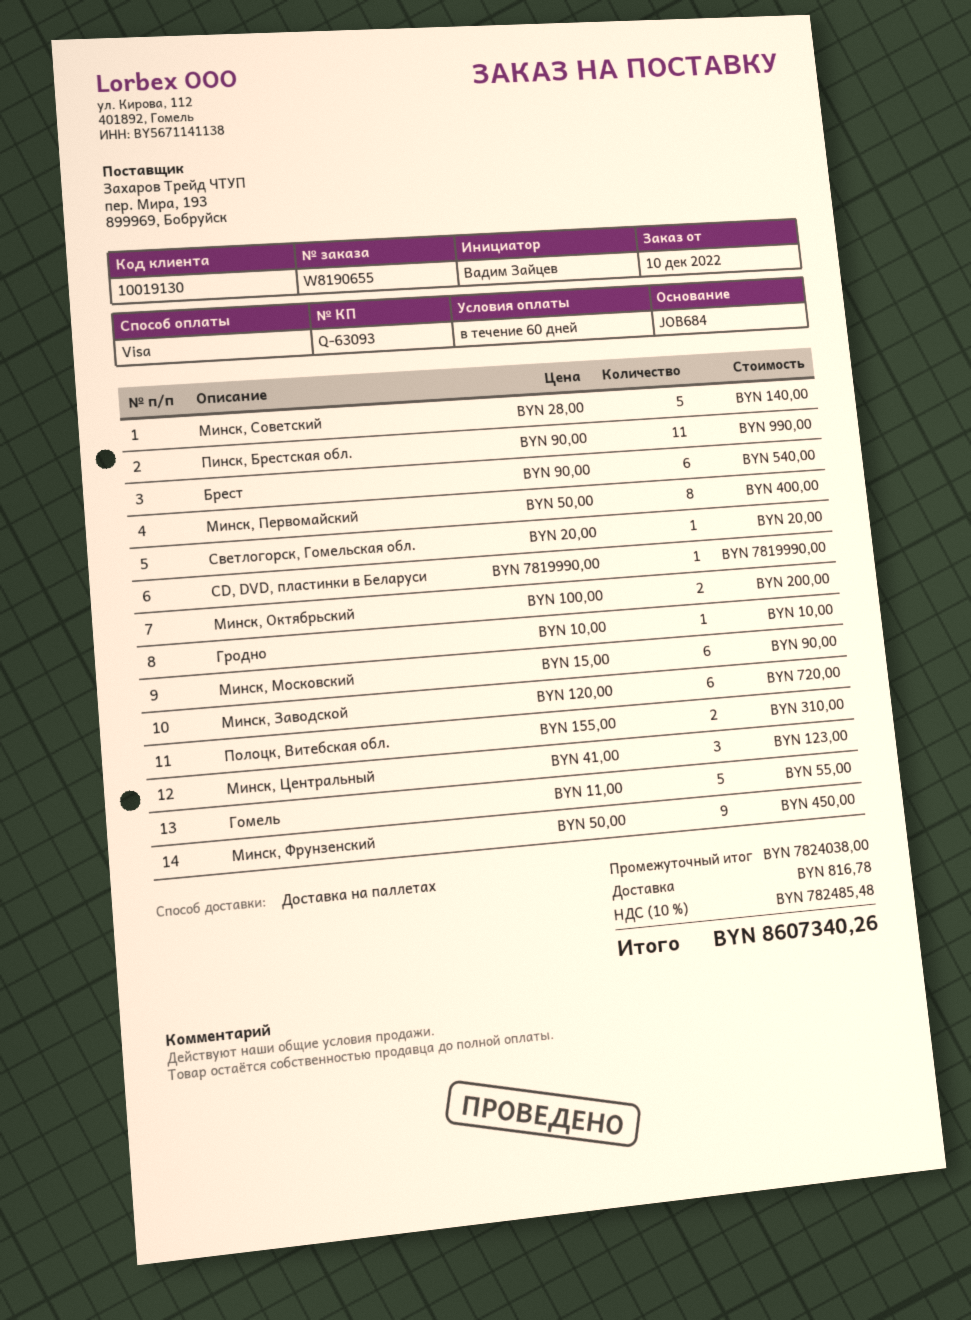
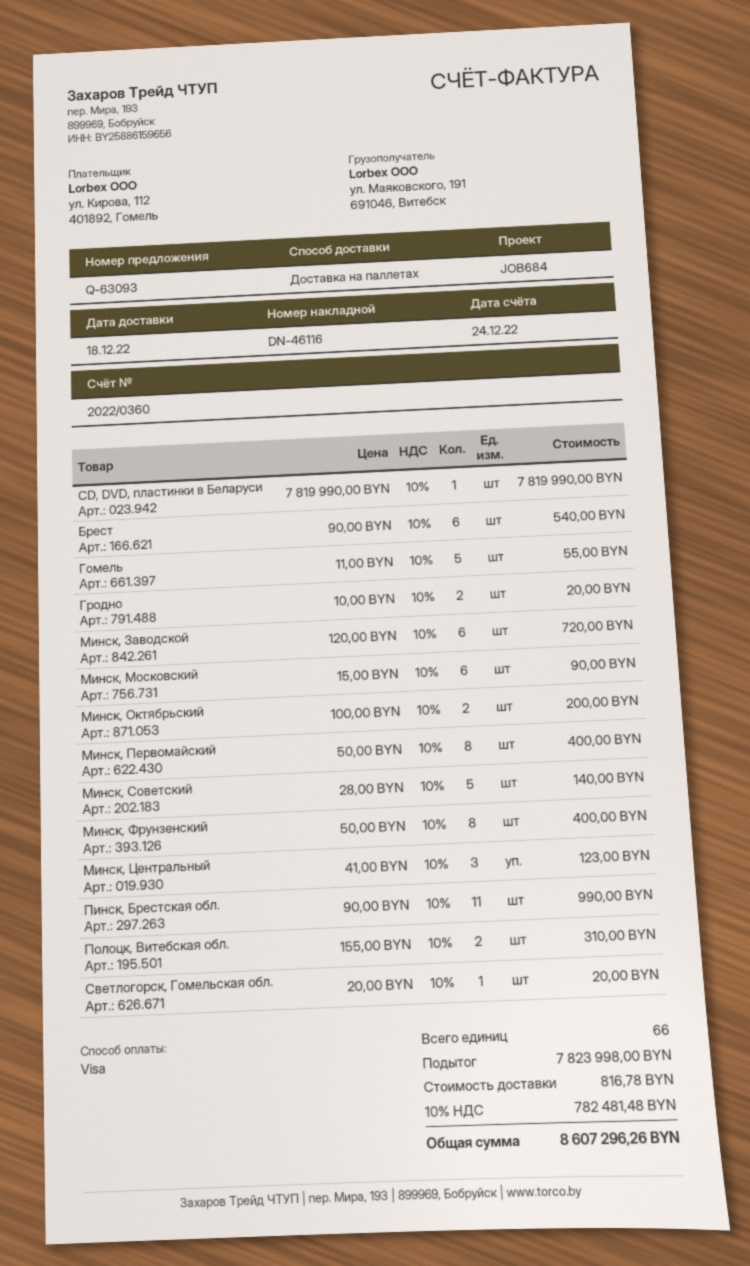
Гродно: 1 x 10.00 = 10.00 -> 2 x 10.00 = 20.00
Минск, Фрунзенский: 9 x 50.00 = 450.00 -> 8 x 50.00 = 400.00
subtotal: 7824038.00 -> 7823998.00
tax: 10% = 782485.48 -> 10% = 782481.48
total: 8607340.26 -> 8607296.26

